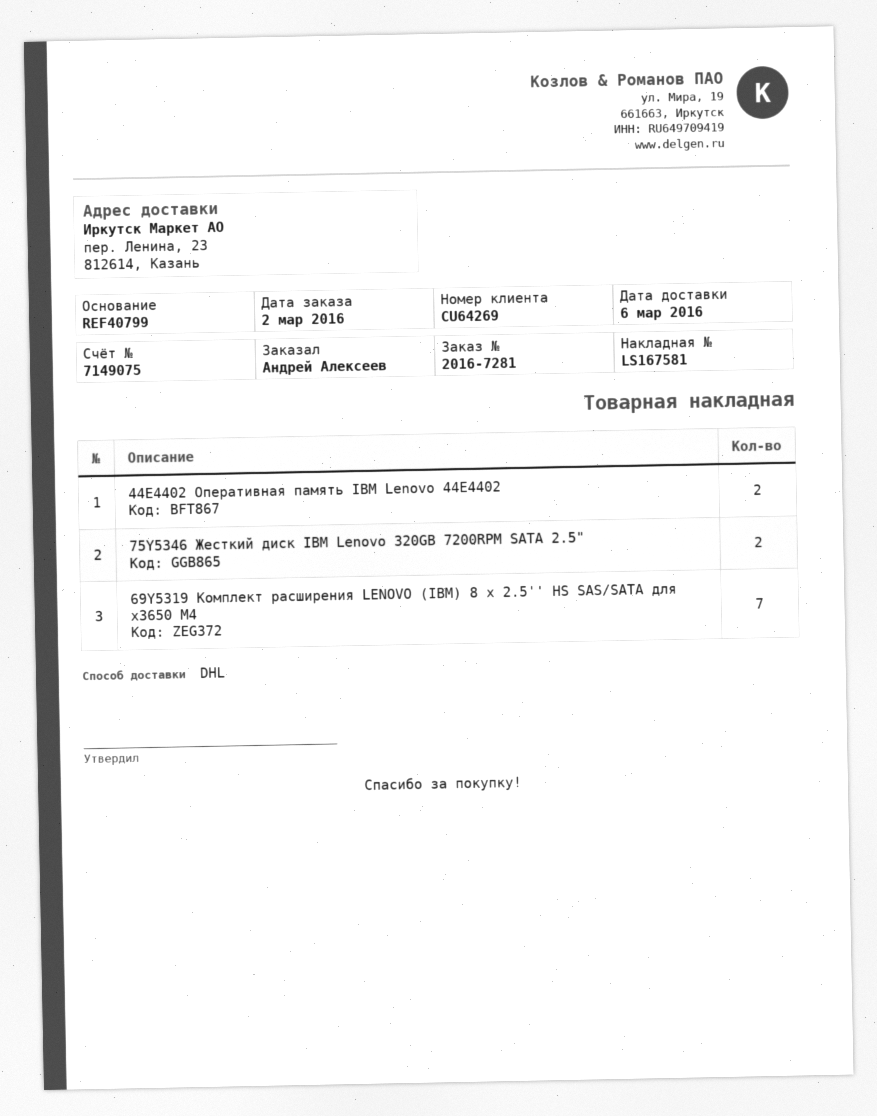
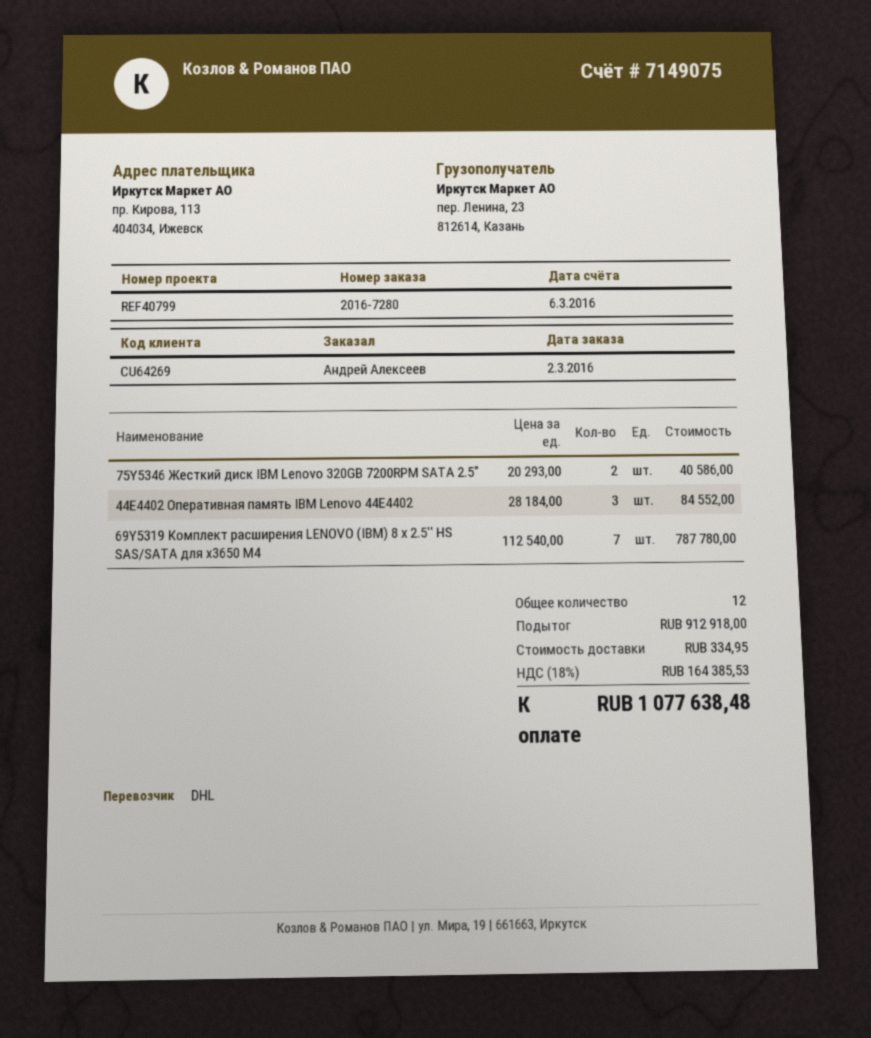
order number: 2016-7281 -> 2016-7280
44E4402 Оперативная память IBM Lenovo 44E4402: 2 -> 3

